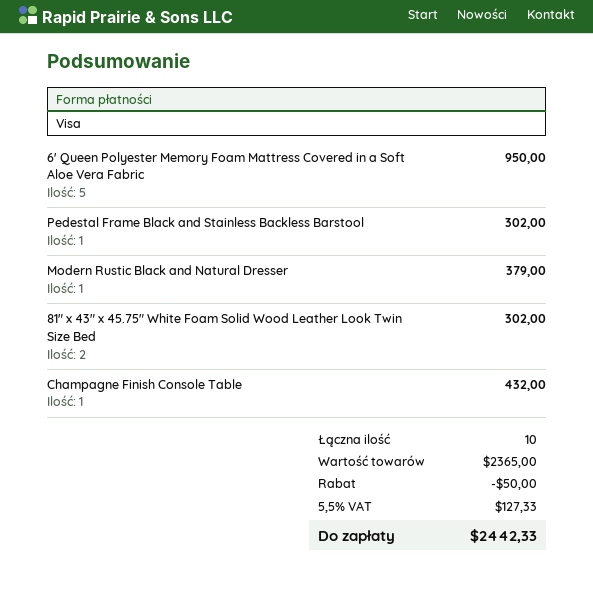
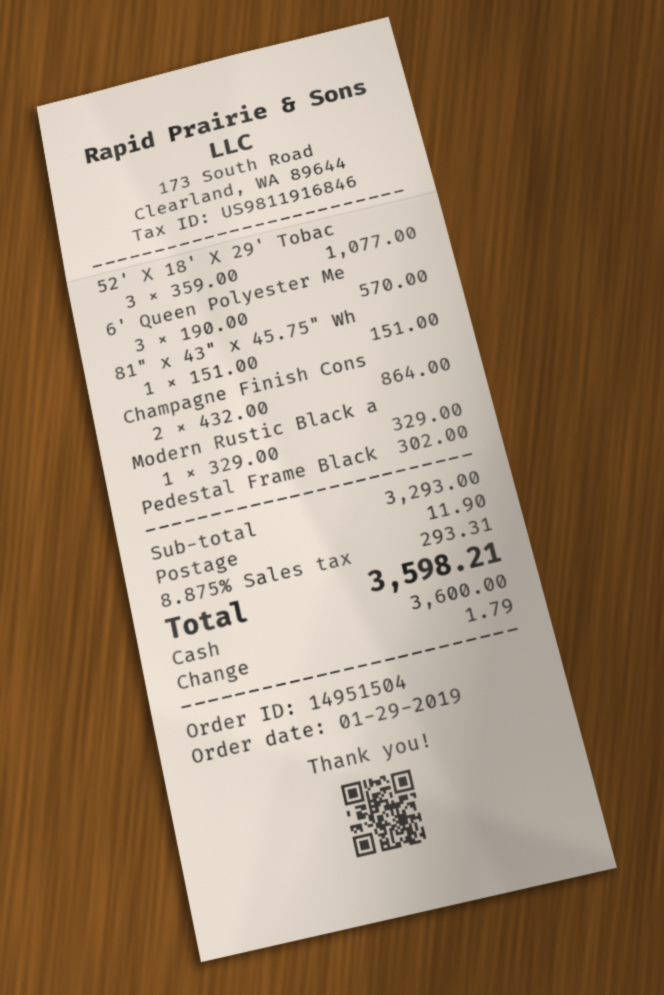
payment method: Visa -> cash
6' Queen Polyester Memory Foam Mattress Covered in a Soft Aloe Vera Fabric: 5 for 950.00 -> 3 for 570.00
Modern Rustic Black and Natural Dresser: 1 for 379.00 -> 1 for 329.00
81" x 43" x 45.75" White Foam Solid Wood Leather Look Twin Size Bed: 2 for 302.00 -> 1 for 151.00
Champagne Finish Console Table: 1 for 432.00 -> 2 for 864.00
52' X 18' X 29' Tobac: none -> 3 for 1077.00
subtotal: 2365.00 -> 3293.00
discount: 50.00 -> none
shipping: none -> 11.90
tax: 5.5% = 127.33 -> 8.875% = 293.31
total: 2442.33 -> 3598.21

